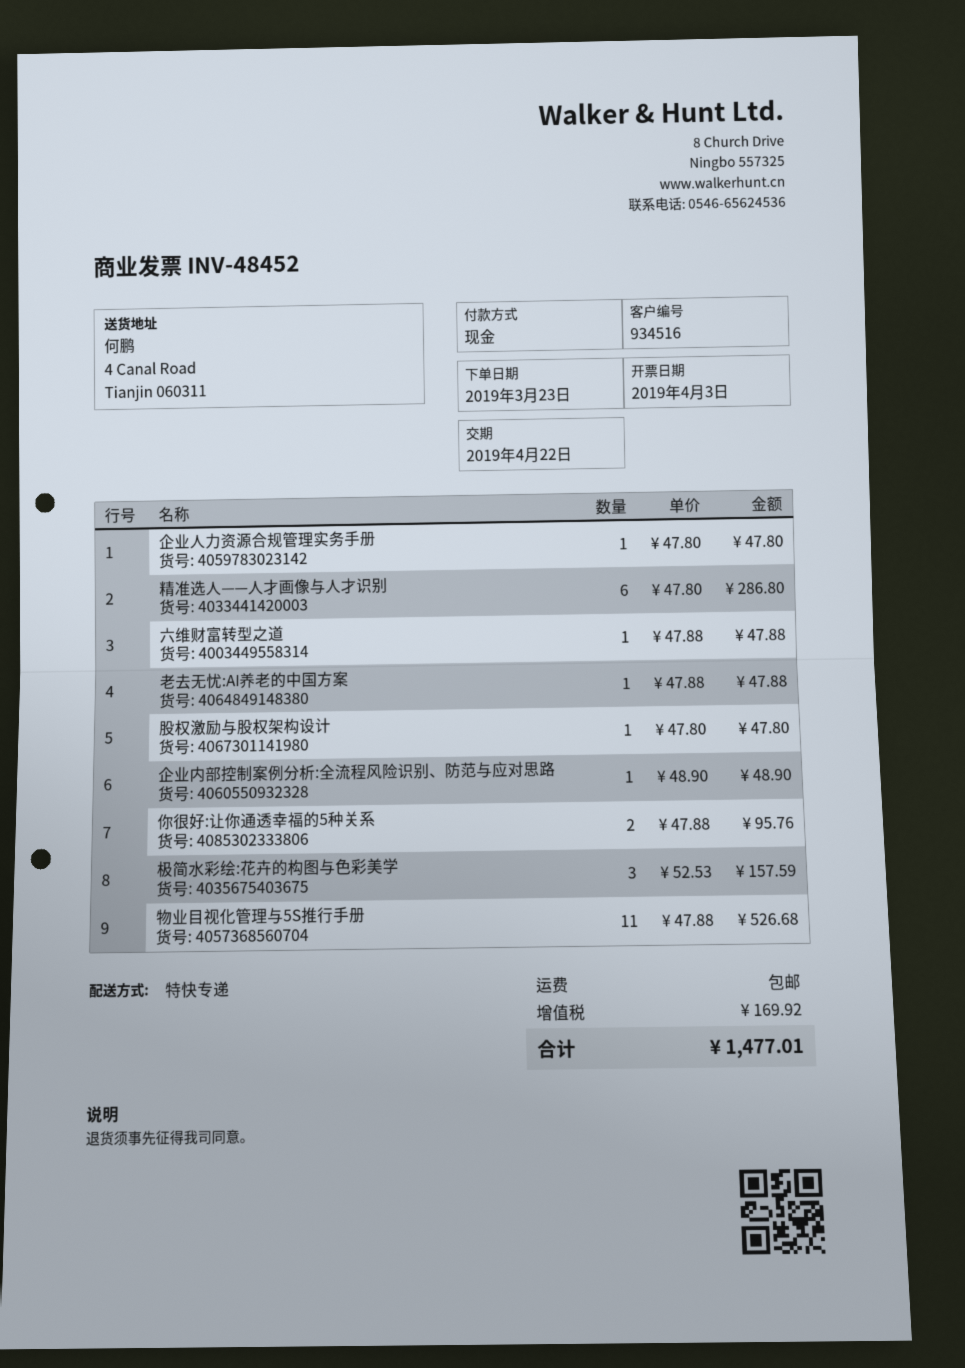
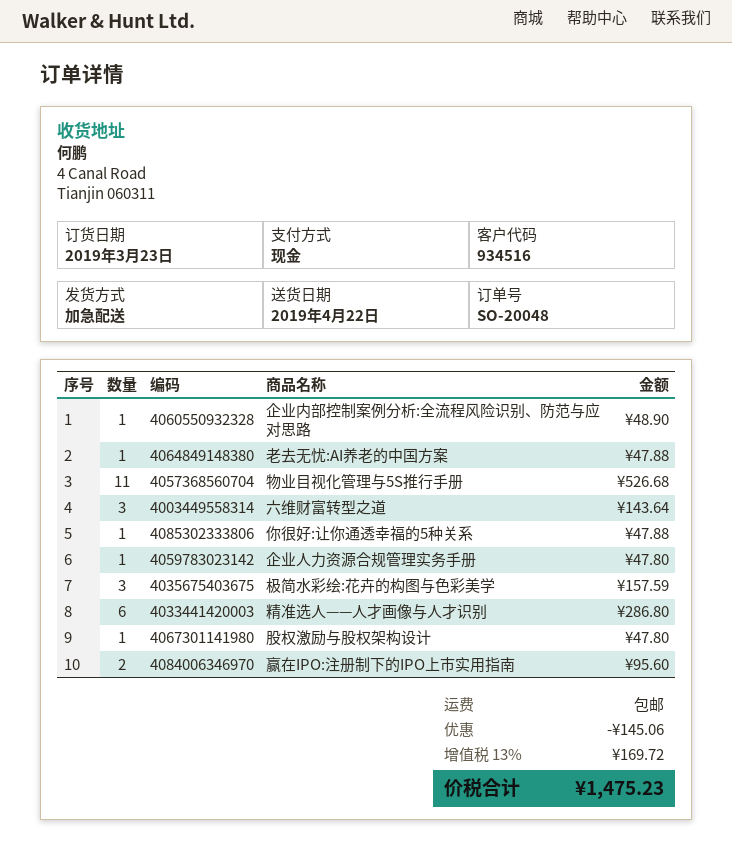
六维财富转型之道: 1 for 47.88 -> 3 for 143.64
你很好:让你通透幸福的5种关系: 2 for 95.76 -> 1 for 47.88
赢在IPO:注册制下的IPO上市实用指南: none -> 2 for 95.60
discount: none -> 145.06
tax: 169.92 -> 169.72
total: 1477.01 -> 1475.23

